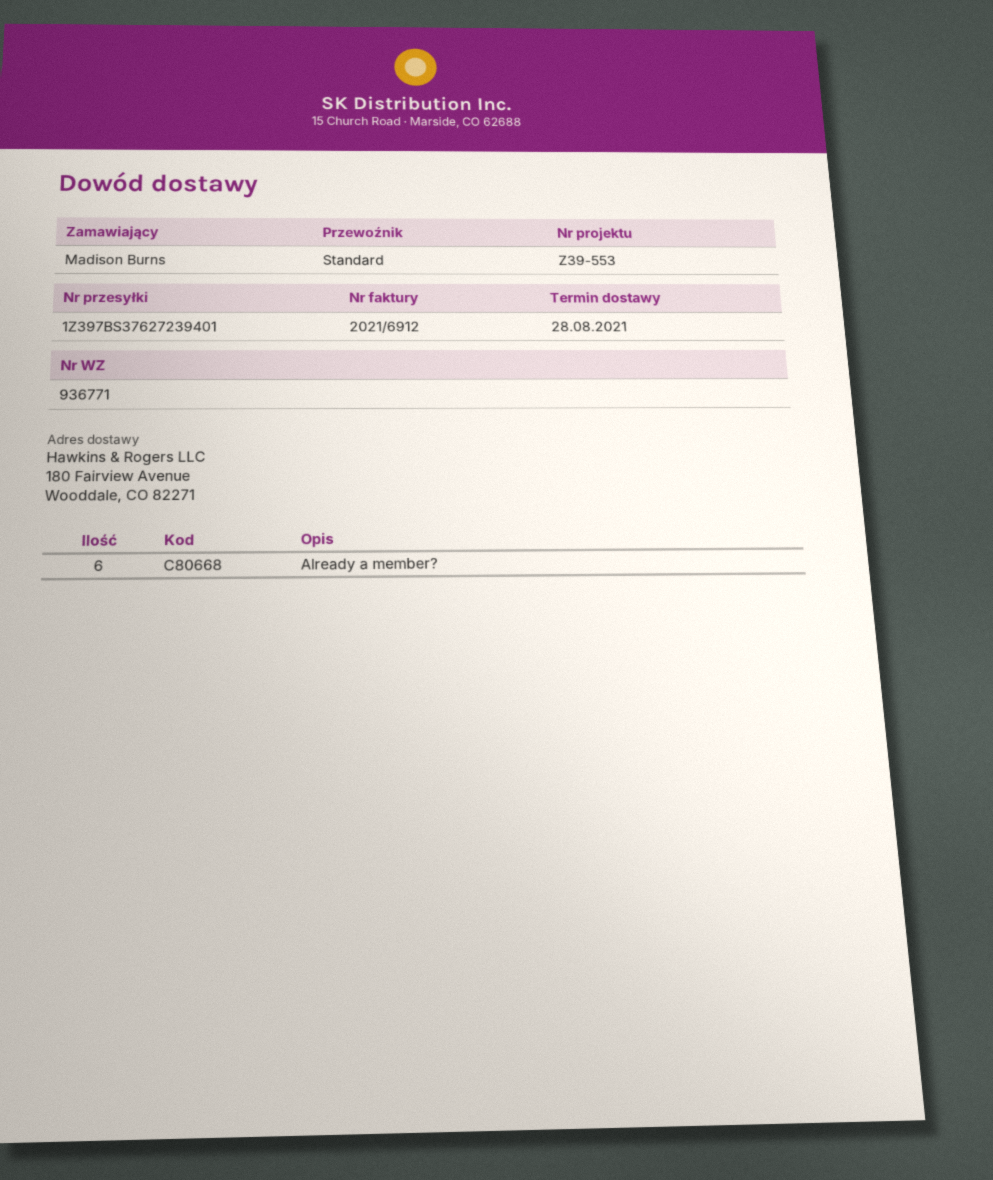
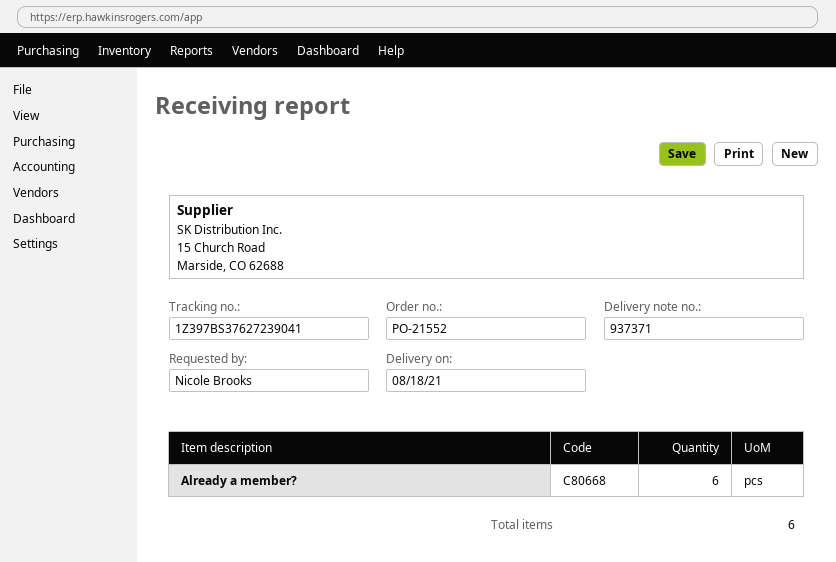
delivery note number: 936771 -> 937371
delivery date: 2021-08-28 -> 2021-08-18
ordered by: Madison Burns -> Nicole Brooks
tracking number: 1Z397BS37627239401 -> 1Z397BS37627239041

